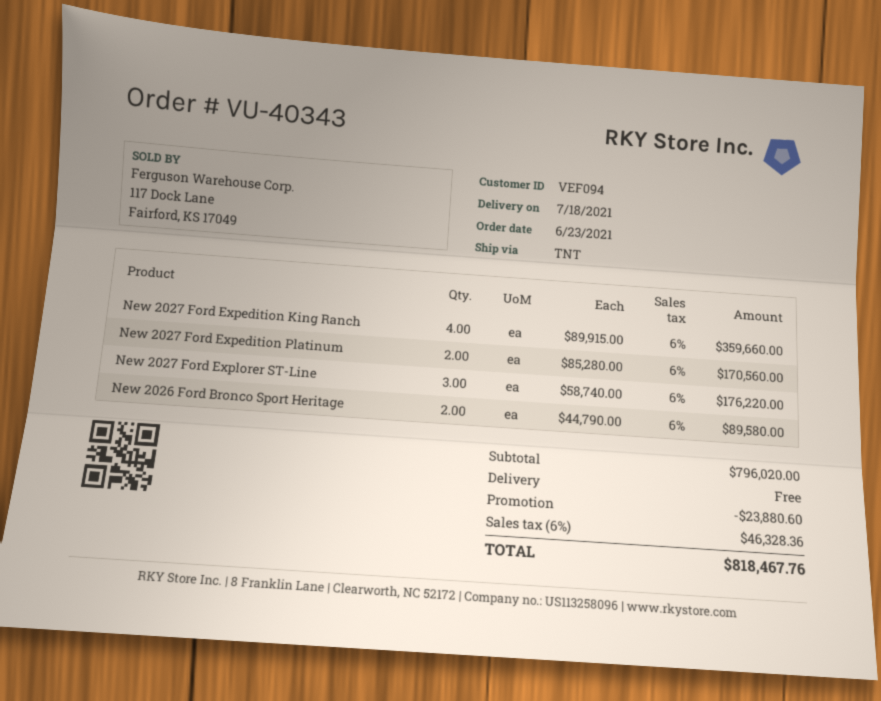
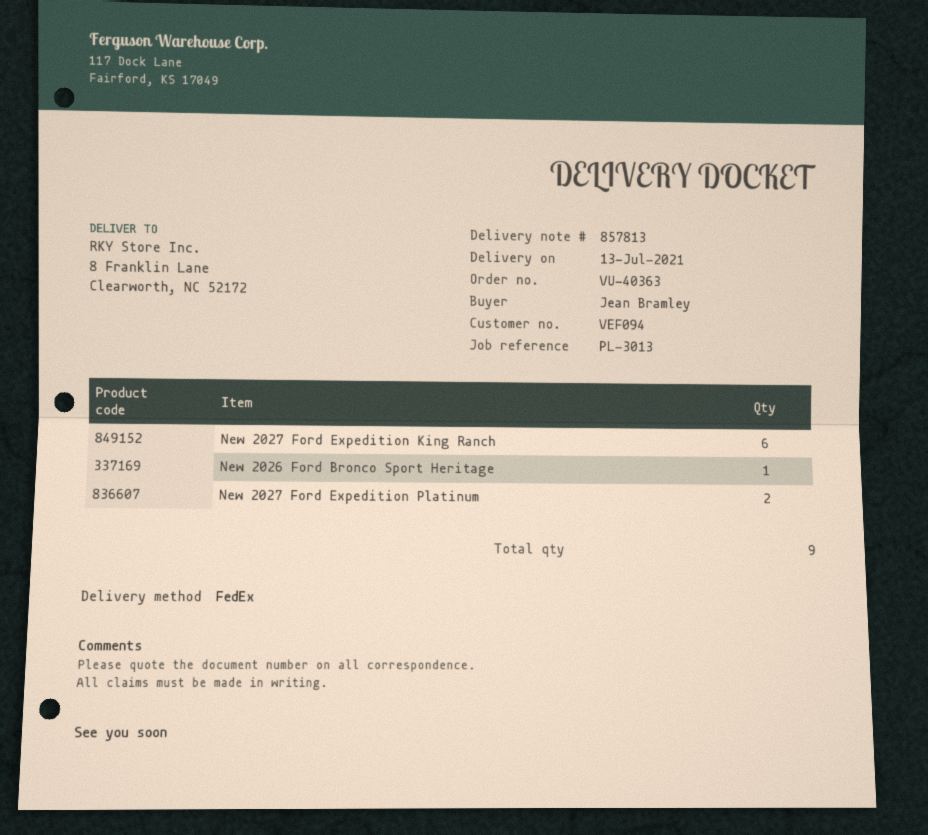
order number: VU-40343 -> VU-40363
delivery date: 2021-07-18 -> 2021-07-13
shipping method: TNT -> FedEx
New 2027 Ford Expedition King Ranch: 4 -> 6
New 2027 Ford Explorer ST-Line: 3 -> none
New 2026 Ford Bronco Sport Heritage: 2 -> 1

